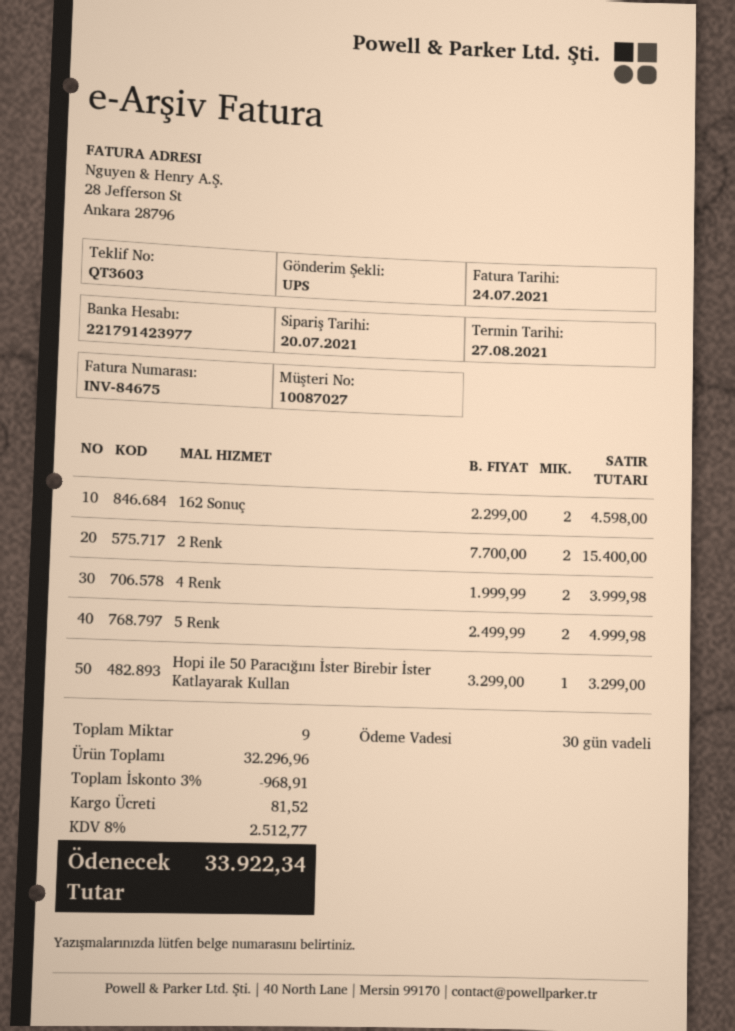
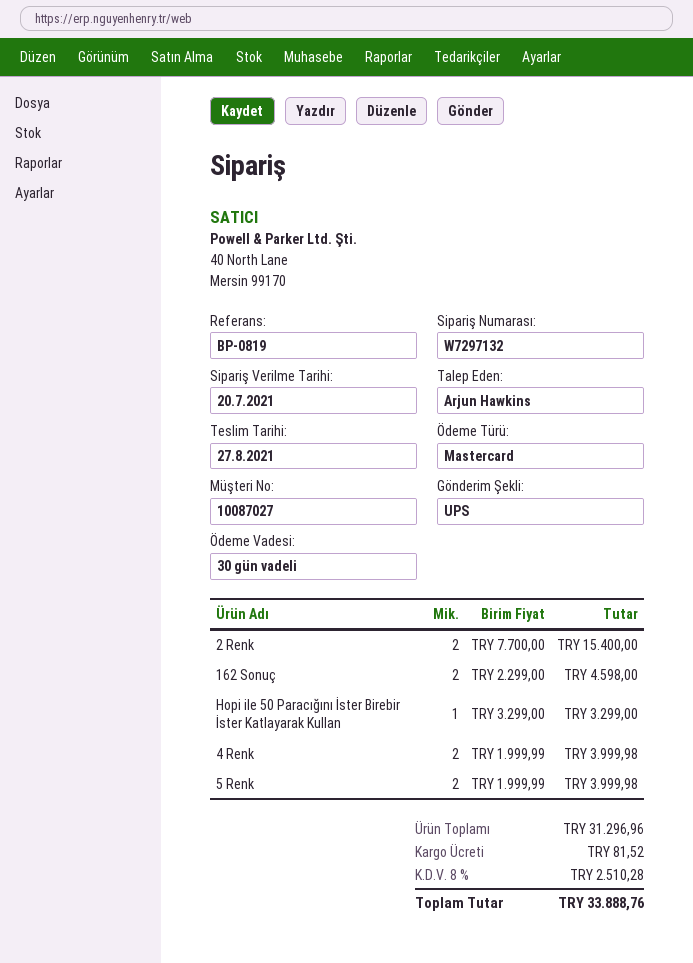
5 Renk: 2 x 2499.99 = 4999.98 -> 2 x 1999.99 = 3999.98
subtotal: 32296.96 -> 31296.96
discount: 3% = 968.91 -> none
tax: 8% = 2512.77 -> 8% = 2510.28
total: 33922.34 -> 33888.76

